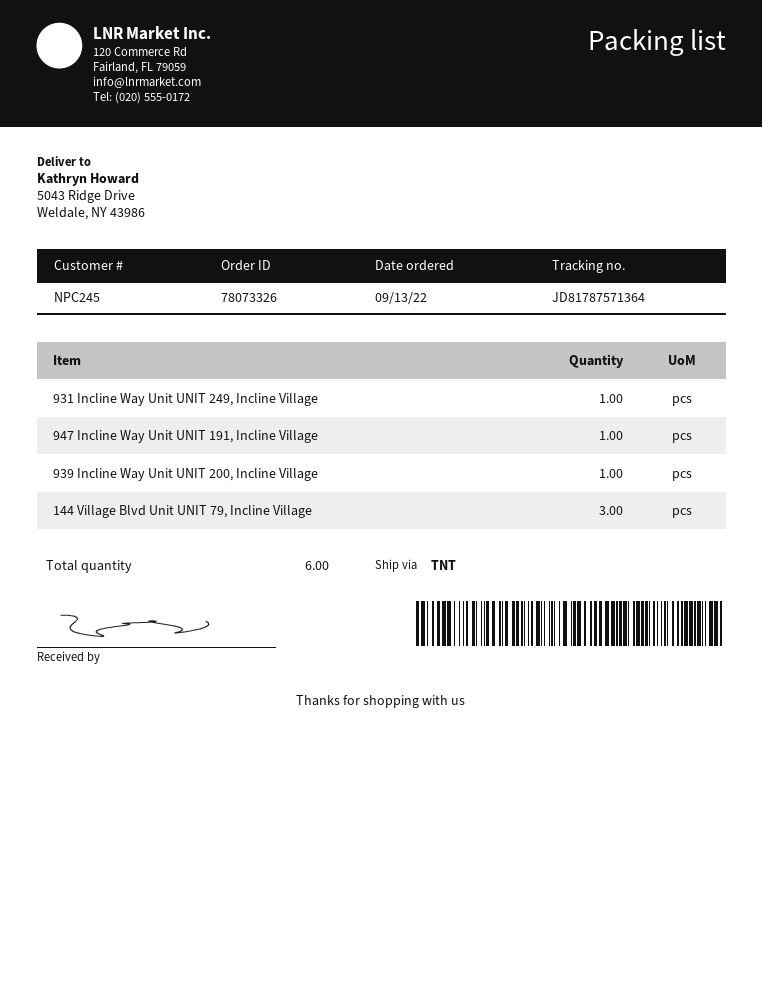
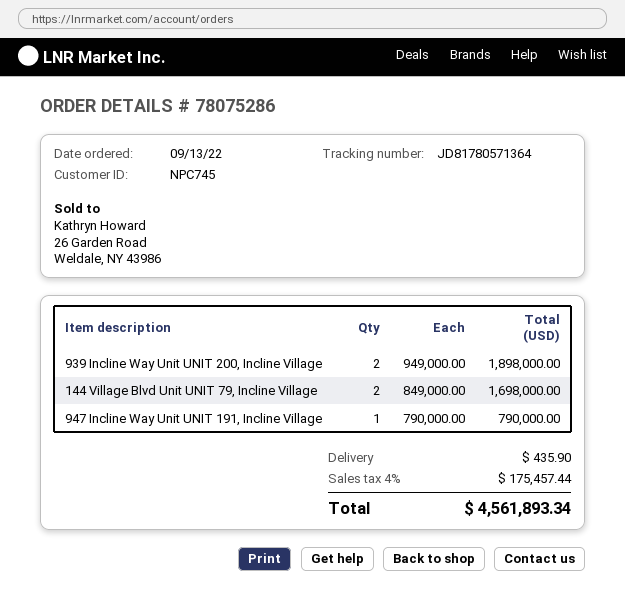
order number: 78073326 -> 78075286
customer number: NPC245 -> NPC745
tracking number: JD81787571364 -> JD81780571364
931 Incline Way Unit UNIT 249, Incline Village: 1 -> none
939 Incline Way Unit UNIT 200, Incline Village: 1 -> 2
144 Village Blvd Unit UNIT 79, Incline Village: 3 -> 2

